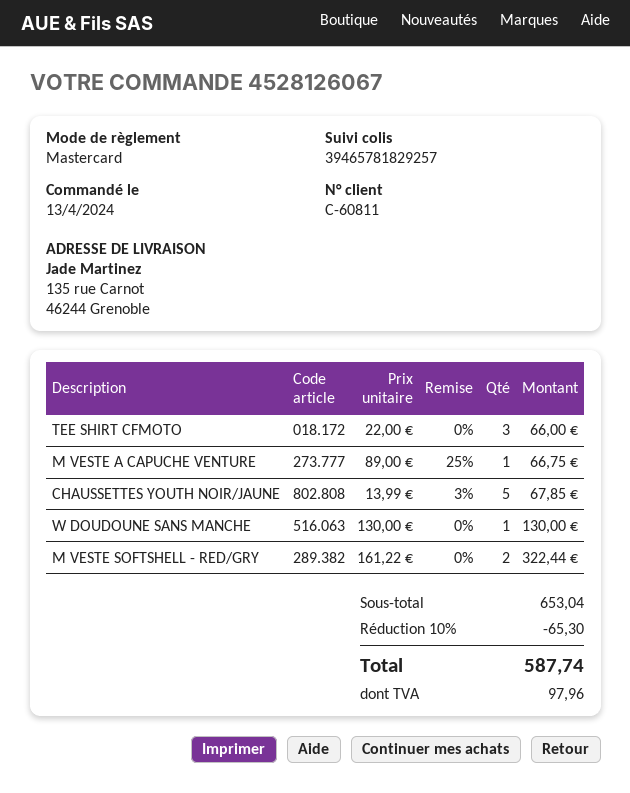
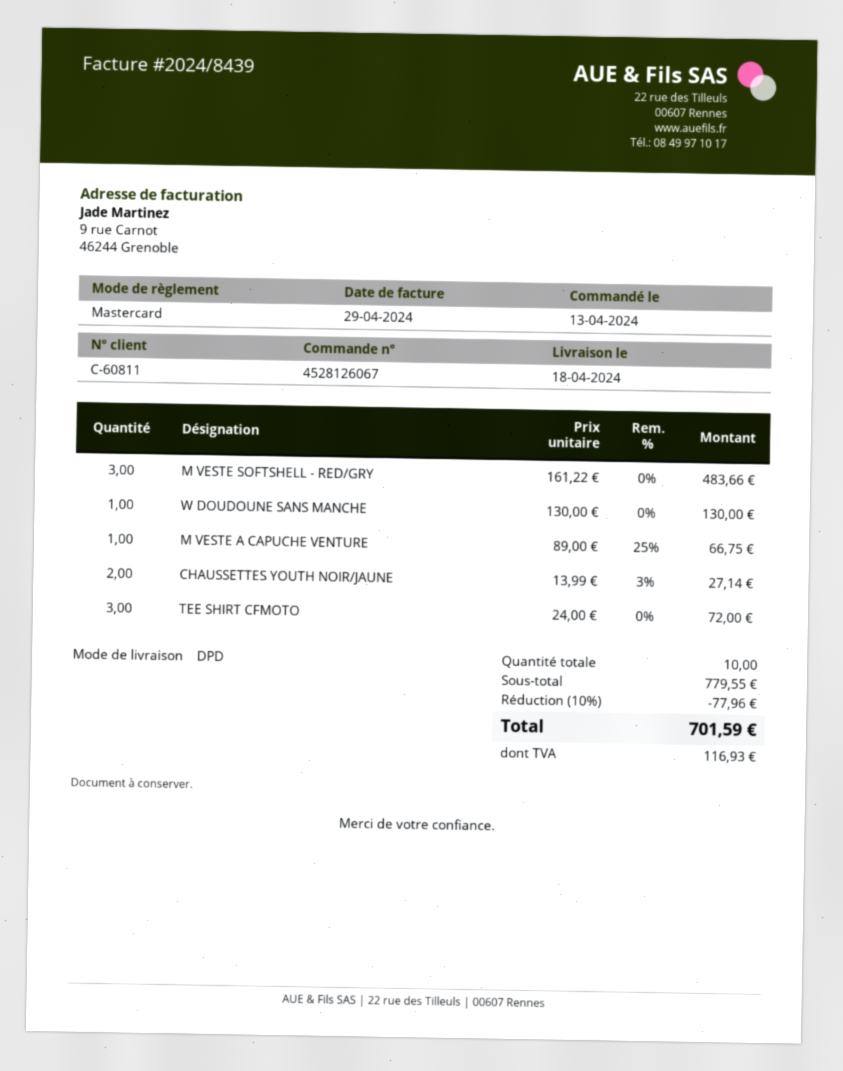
TEE SHIRT CFMOTO: 3 x 22.00 = 66.00 -> 3 x 24.00 = 72.00
CHAUSSETTES YOUTH NOIR/JAUNE: 5 x 13.99 - 3% = 67.85 -> 2 x 13.99 - 3% = 27.14
M VESTE SOFTSHELL - RED/GRY: 2 x 161.22 = 322.44 -> 3 x 161.22 = 483.66
subtotal: 653.04 -> 779.55
discount: 10% = 65.30 -> 10% = 77.96
tax: 97.96 -> 116.93
total: 587.74 -> 701.59

